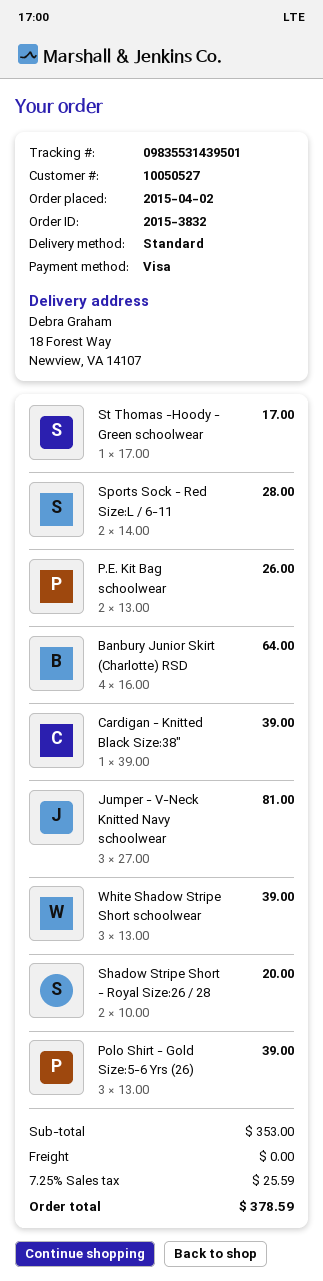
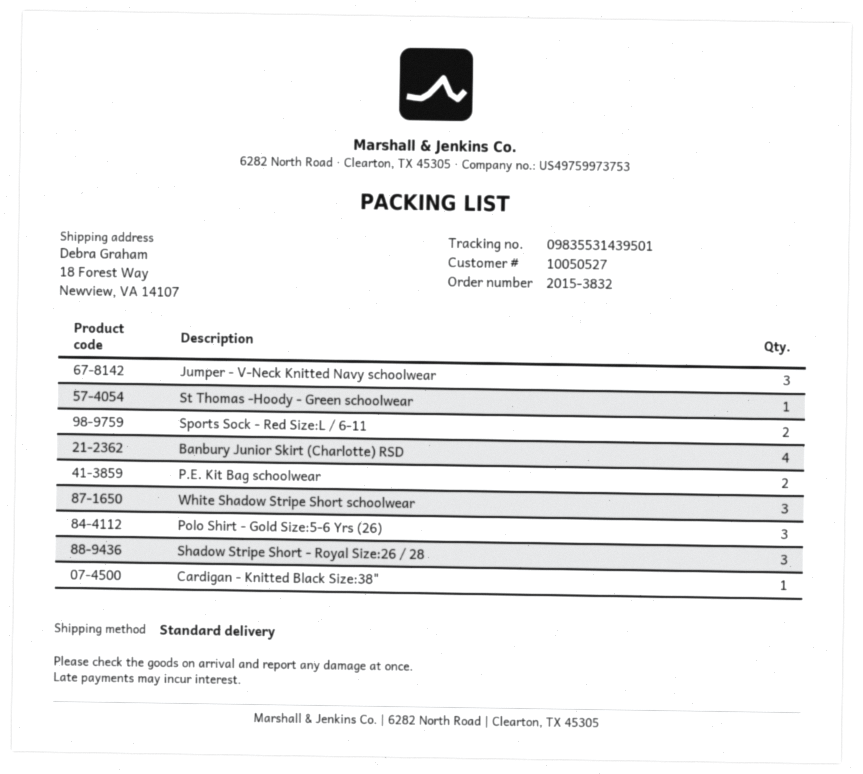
Shadow Stripe Short - Royal Size:26 / 28: 2 -> 3

